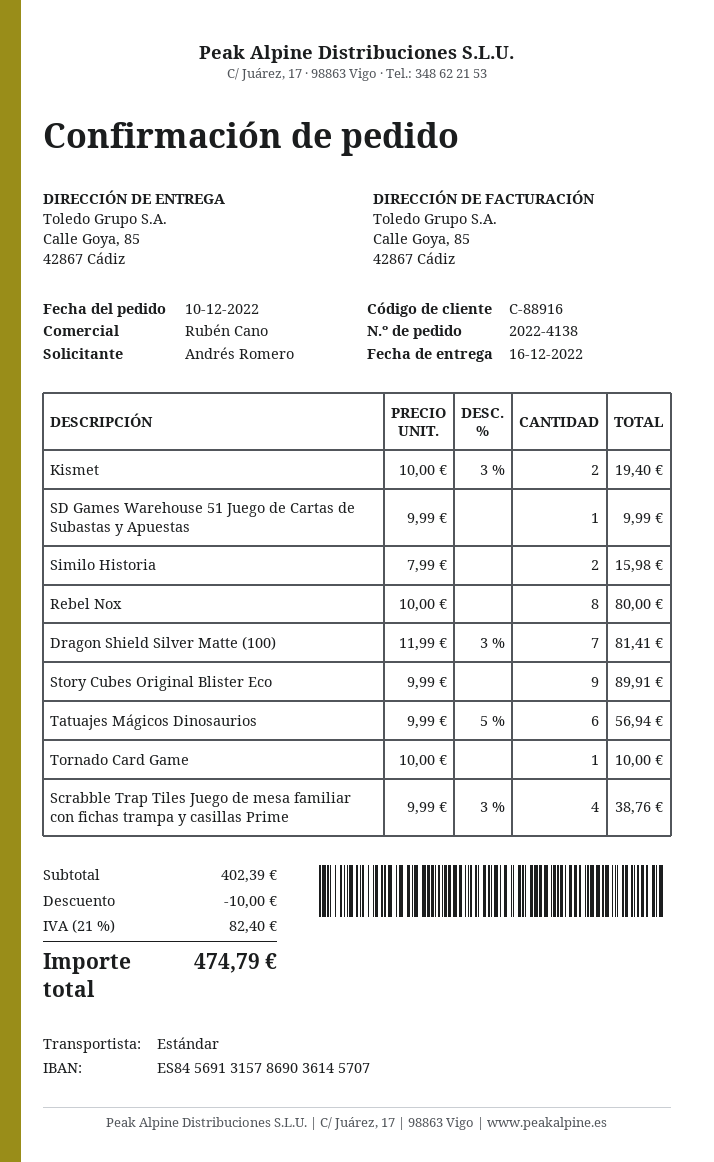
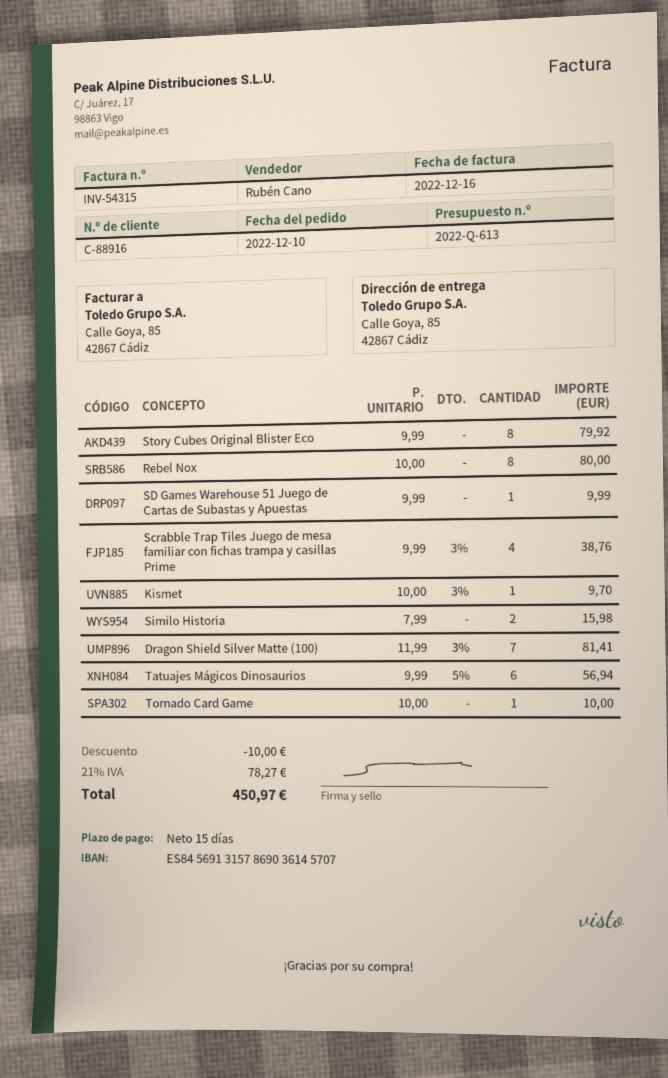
Kismet: 2 x 10.00 - 3% = 19.40 -> 1 x 10.00 - 3% = 9.70
Story Cubes Original Blister Eco: 9 x 9.99 = 89.91 -> 8 x 9.99 = 79.92
tax: 21% = 82.40 -> 21% = 78.27
total: 474.79 -> 450.97

